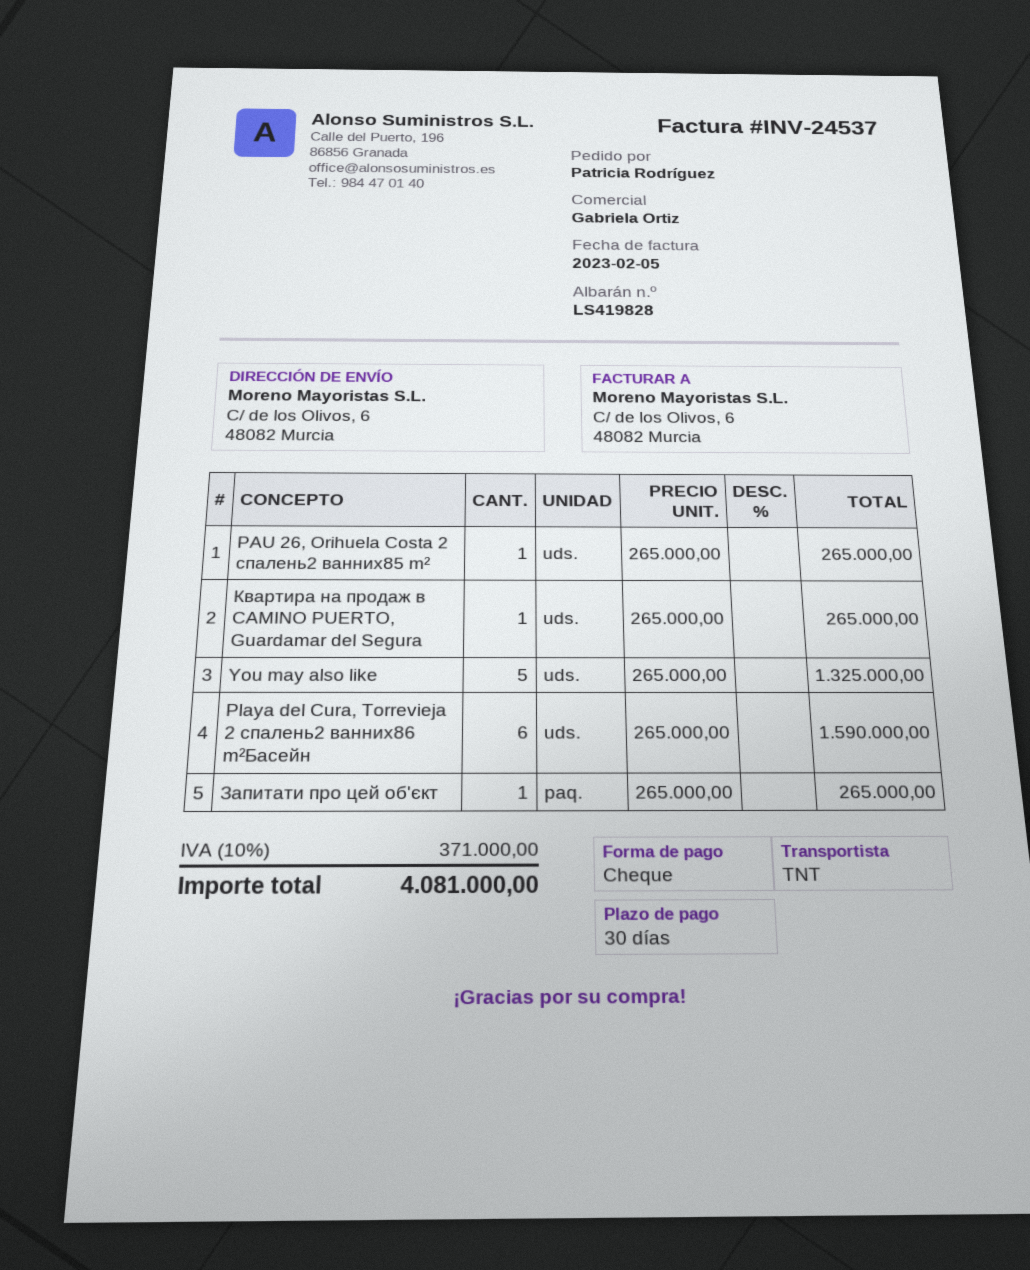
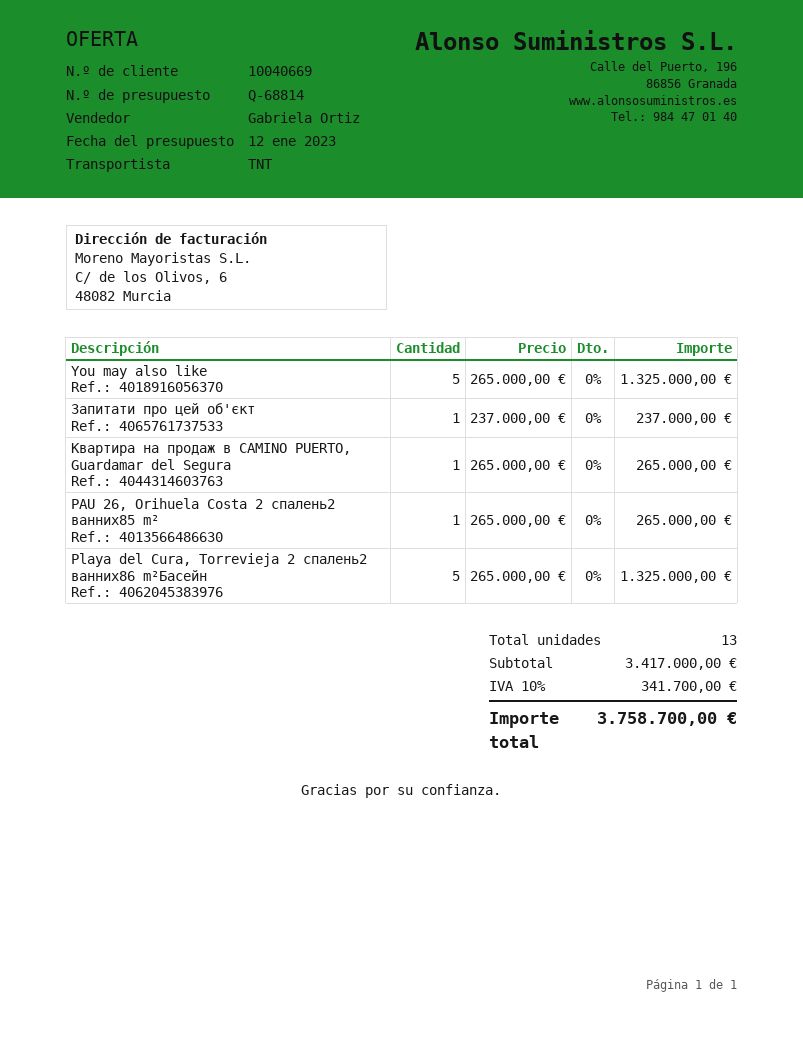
Playa del Cura, Torrevieja 2 спалень2 ванних86 m²Басейн: 6 x 265000.00 = 1590000.00 -> 5 x 265000.00 = 1325000.00
Запитати про цей об'єкт: 1 x 265000.00 = 265000.00 -> 1 x 237000.00 = 237000.00
tax: 10% = 371000.00 -> 10% = 341700.00
total: 4081000.00 -> 3758700.00

